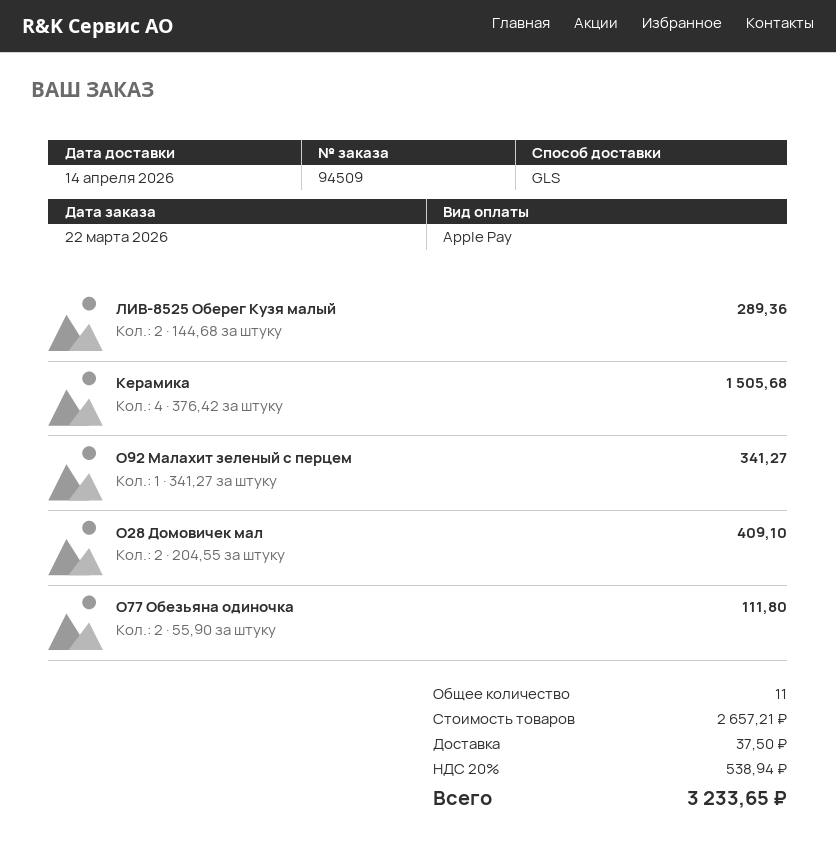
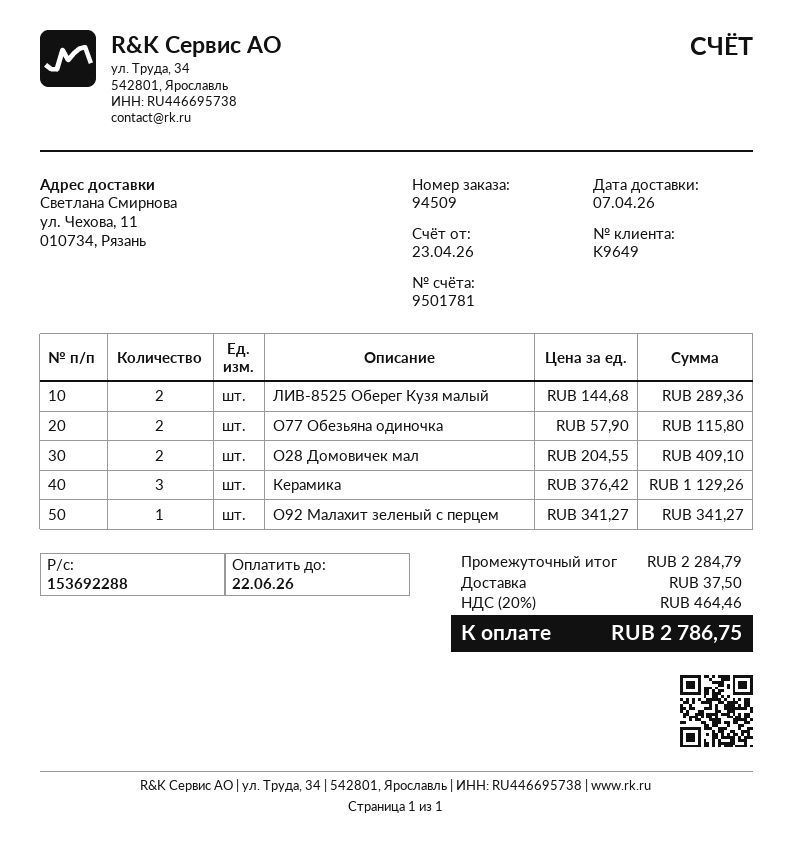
delivery date: 2026-04-14 -> 2026-04-07
Керамика: 4 x 376.42 = 1505.68 -> 3 x 376.42 = 1129.26
О77 Обезьяна одиночка: 2 x 55.90 = 111.80 -> 2 x 57.90 = 115.80
subtotal: 2657.21 -> 2284.79
tax: 20% = 538.94 -> 20% = 464.46
total: 3233.65 -> 2786.75

